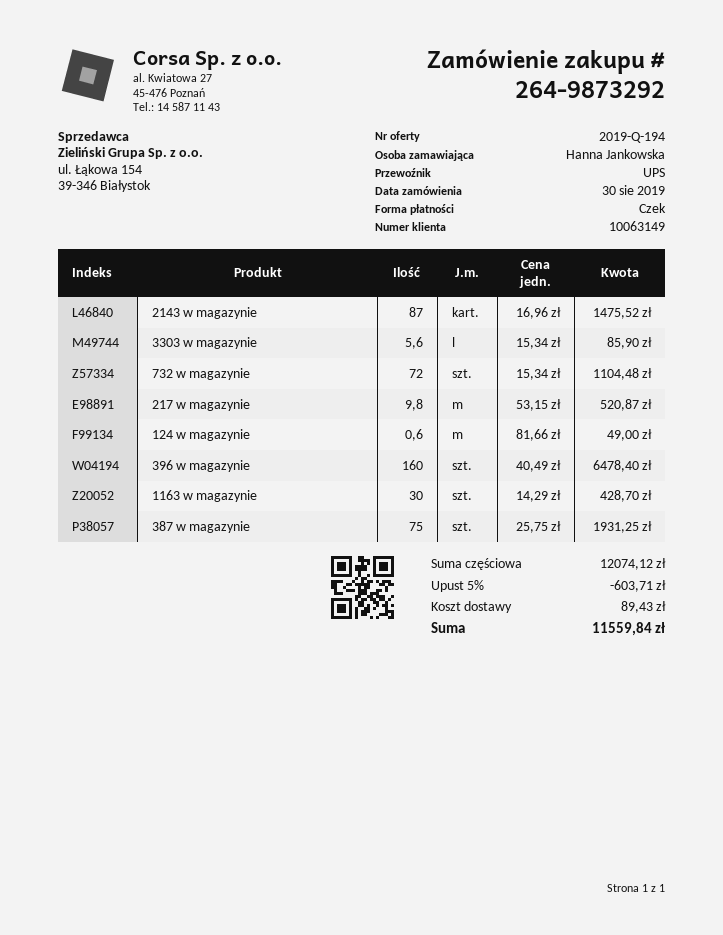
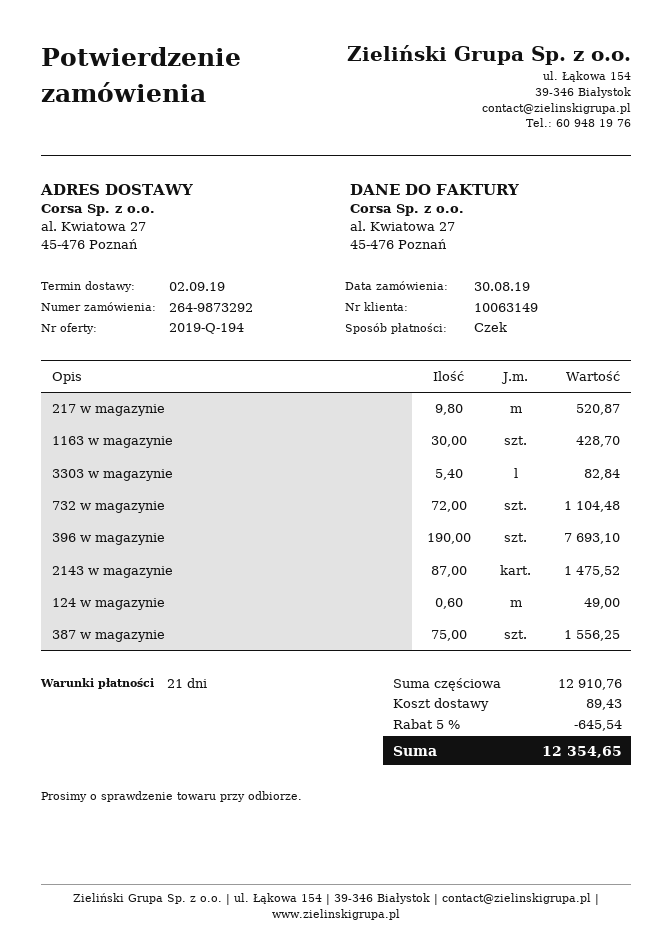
3303 w magazynie: 5.6 for 85.90 -> 5.4 for 82.84
396 w magazynie: 160 for 6478.40 -> 190 for 7693.10
387 w magazynie: 75 for 1931.25 -> 75 for 1556.25
subtotal: 12074.12 -> 12910.76
discount: 5% = 603.71 -> 5% = 645.54
total: 11559.84 -> 12354.65

